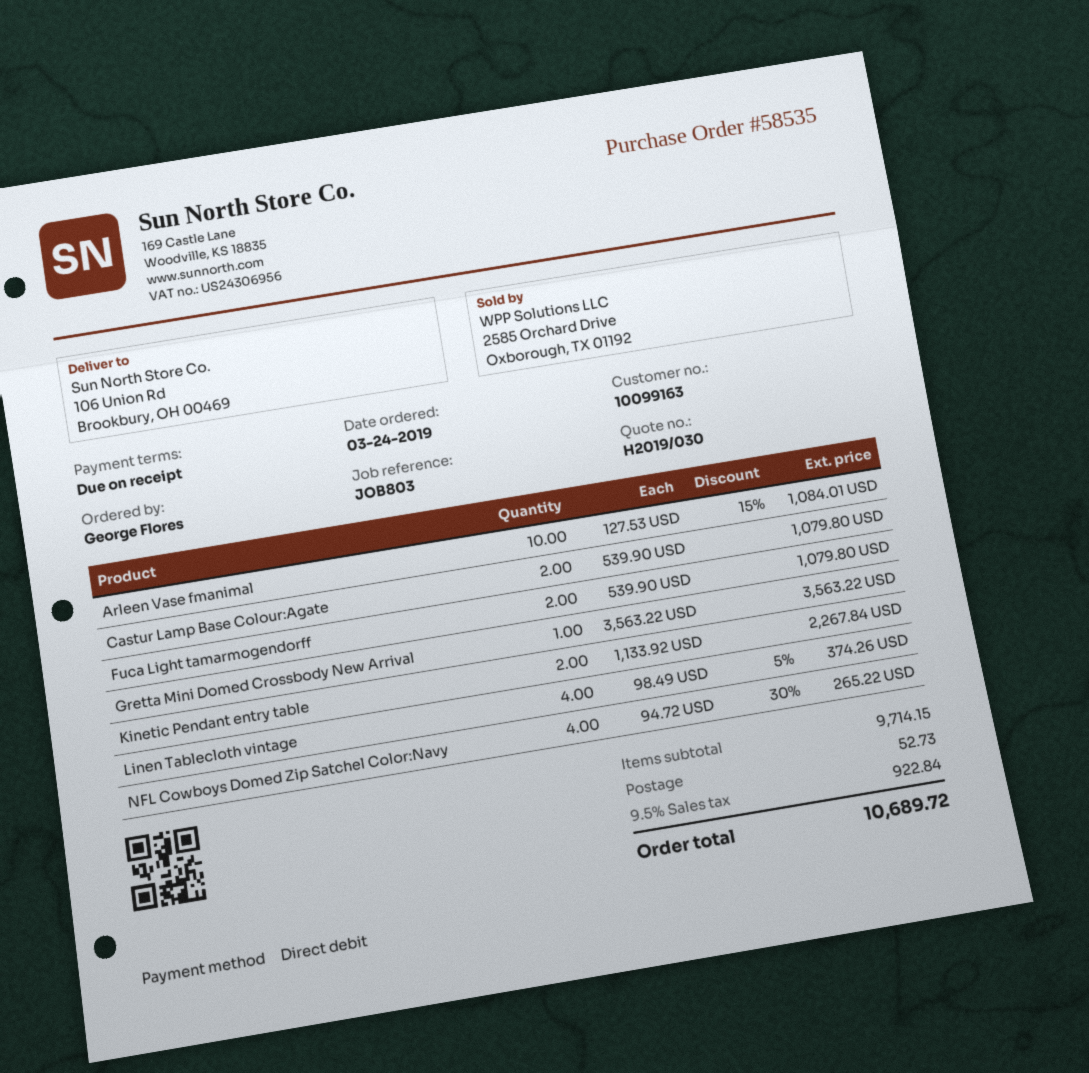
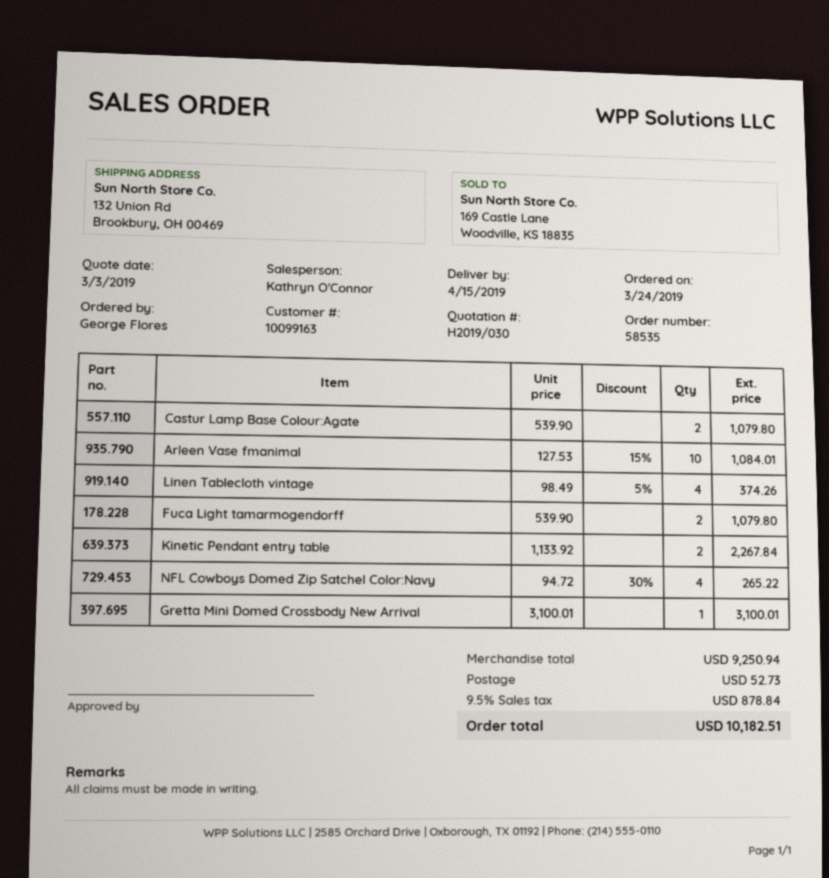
ship to: 106 Union Rd, Brookbury, OH 00469 -> 132 Union Rd, Brookbury, OH 00469
Gretta Mini Domed Crossbody New Arrival: 1 x 3563.22 = 3563.22 -> 1 x 3100.01 = 3100.01
subtotal: 9714.15 -> 9250.94
tax: 9.5% = 922.84 -> 9.5% = 878.84
total: 10689.72 -> 10182.51

